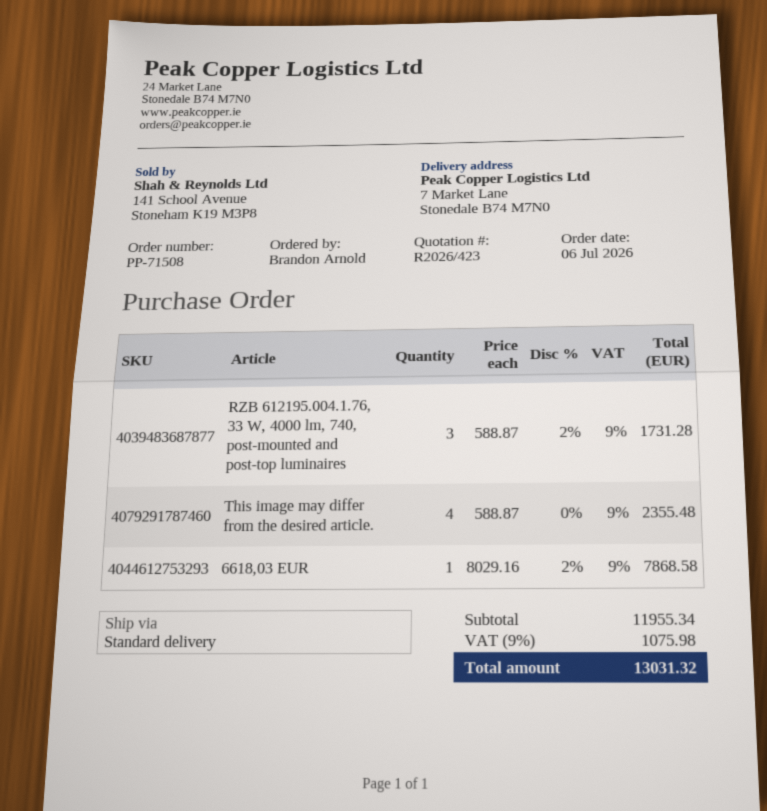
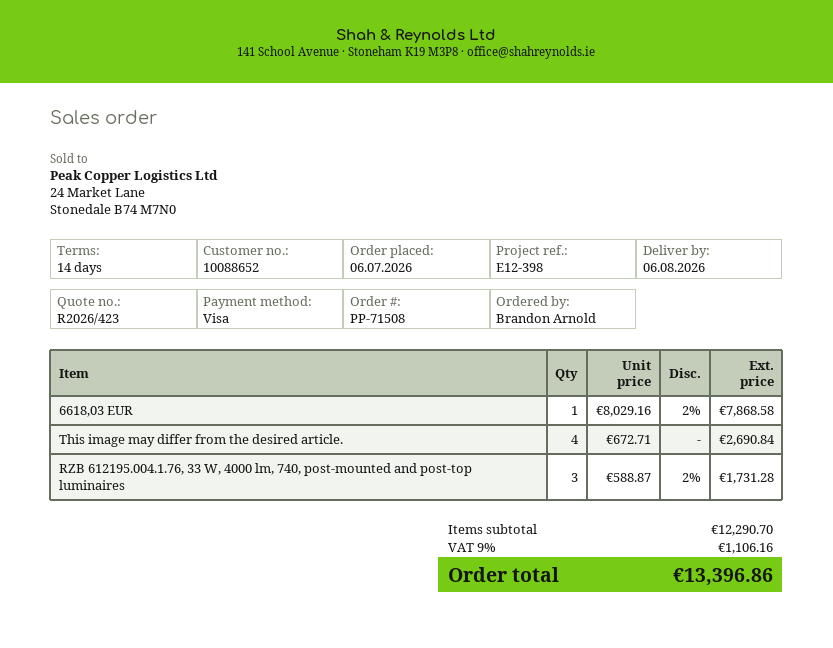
This image may differ from the desired article.: 4 x 588.87 = 2355.48 -> 4 x 672.71 = 2690.84
subtotal: 11955.34 -> 12290.70
tax: 9% = 1075.98 -> 9% = 1106.16
total: 13031.32 -> 13396.86

